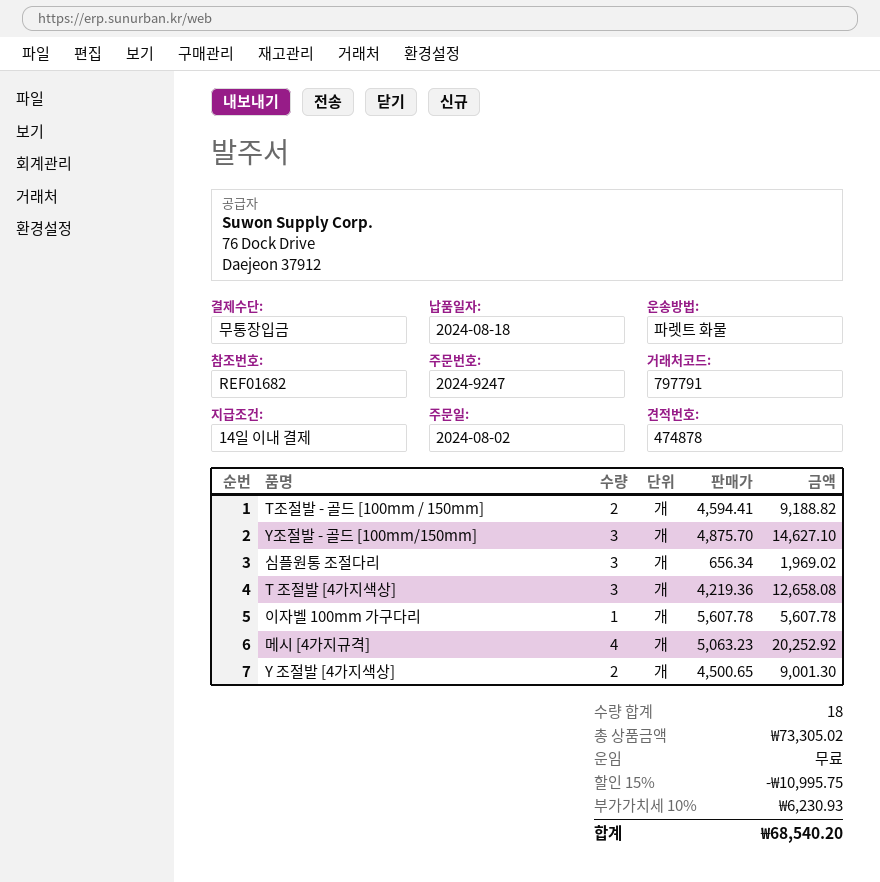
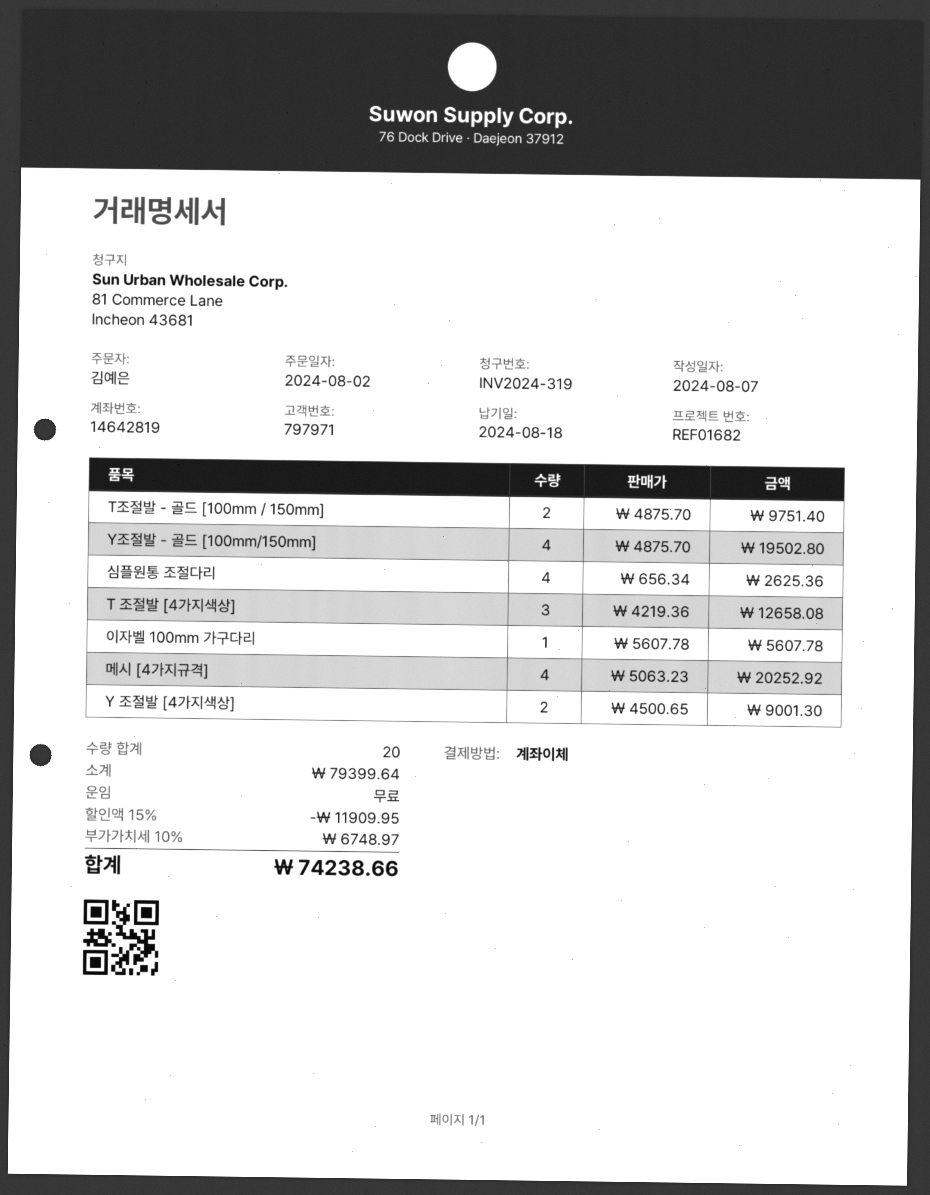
customer number: 797791 -> 797971
T조절발 - 골드 [100mm / 150mm]: 2 x 4594.41 = 9188.82 -> 2 x 4875.70 = 9751.40
Y조절발 - 골드 [100mm/150mm]: 3 x 4875.70 = 14627.10 -> 4 x 4875.70 = 19502.80
심플원통 조절다리: 3 x 656.34 = 1969.02 -> 4 x 656.34 = 2625.36
total quantity: 18 -> 20
subtotal: 73305.02 -> 79399.64
discount: 15% = 10995.75 -> 15% = 11909.95
tax: 10% = 6230.93 -> 10% = 6748.97
total: 68540.20 -> 74238.66

